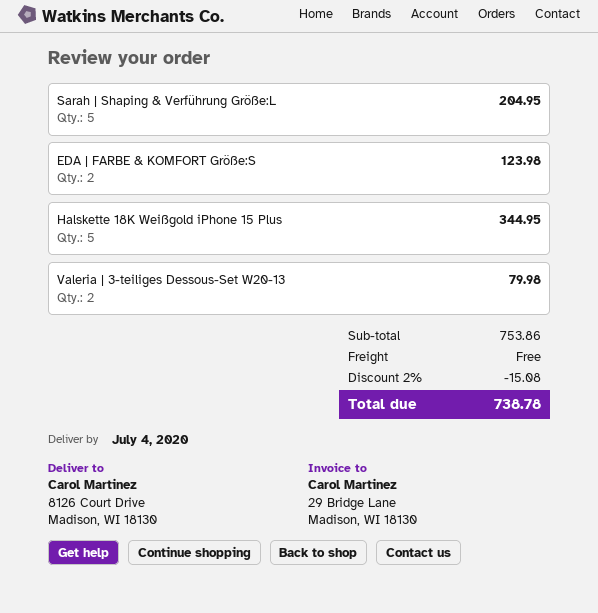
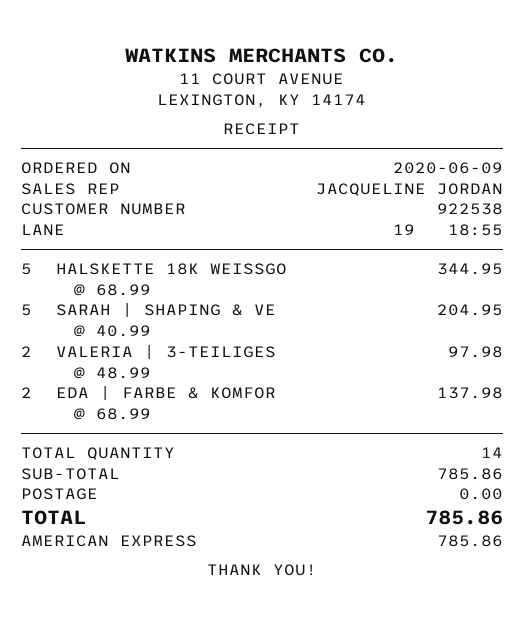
EDA | FARBE & KOMFORT Größe:S: 2 for 123.98 -> 2 for 137.98
Valeria | 3-teiliges Dessous-Set W20-13: 2 for 79.98 -> 2 for 97.98
subtotal: 753.86 -> 785.86
discount: 2% = 15.08 -> none
total: 738.78 -> 785.86

